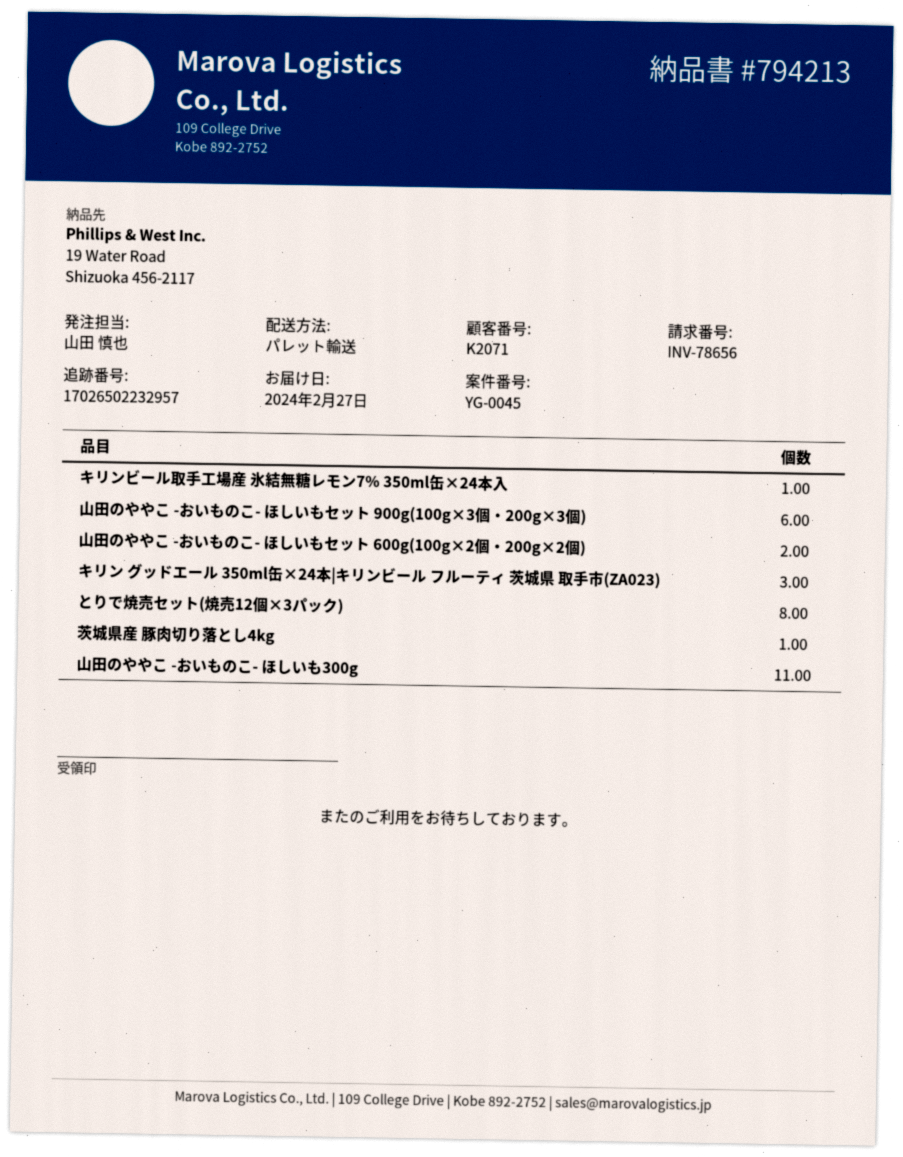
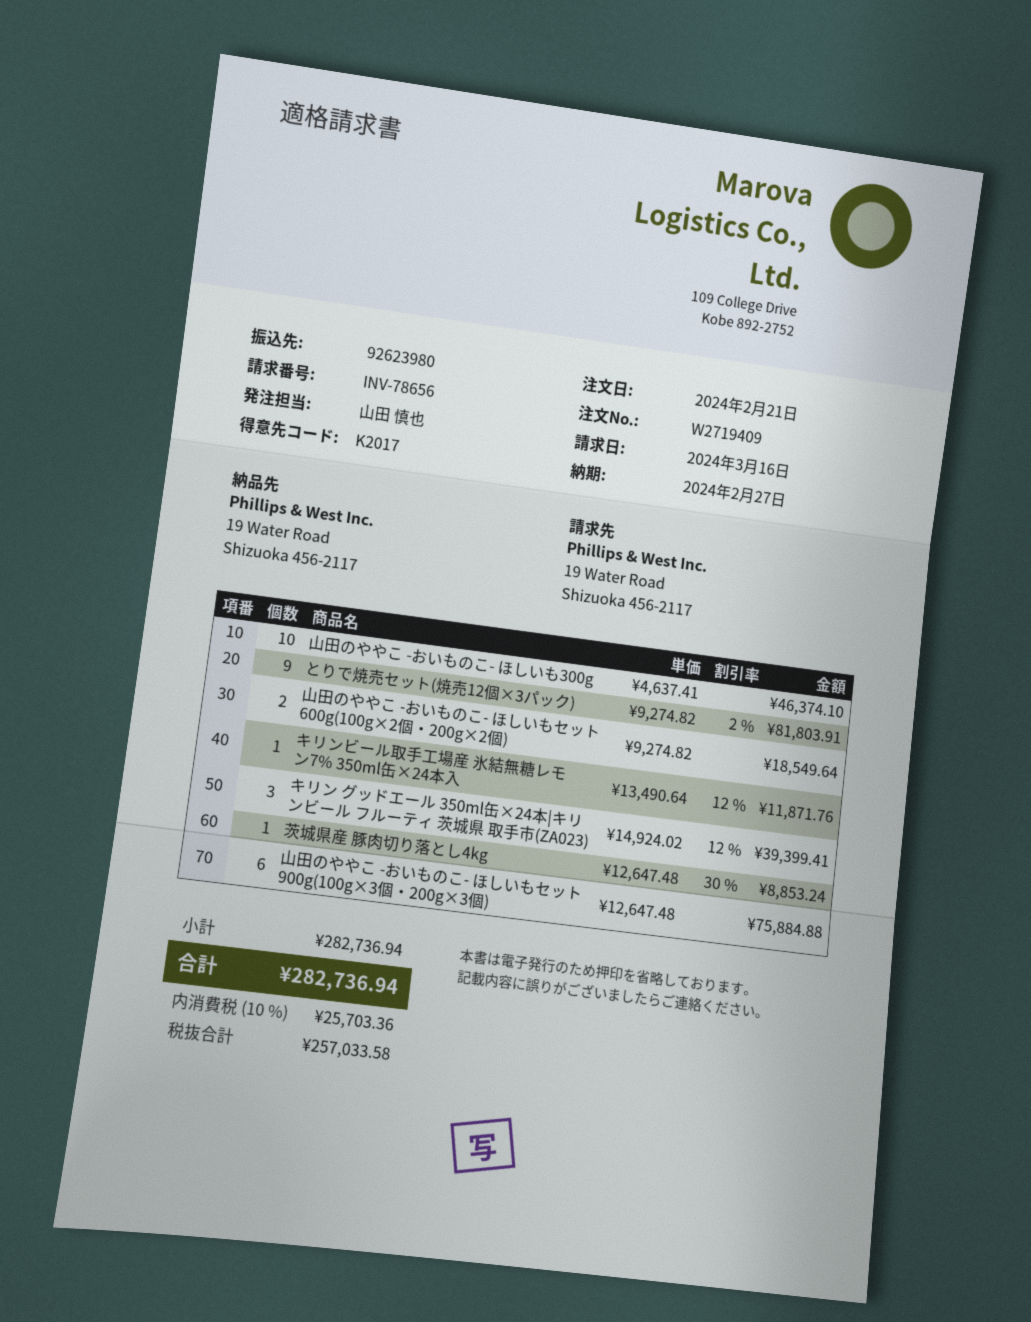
customer number: K2071 -> K2017
とりで焼売セット(焼売12個×3パック): 8 -> 9
山田のややこ -おいものこ- ほしいも300g: 11 -> 10

